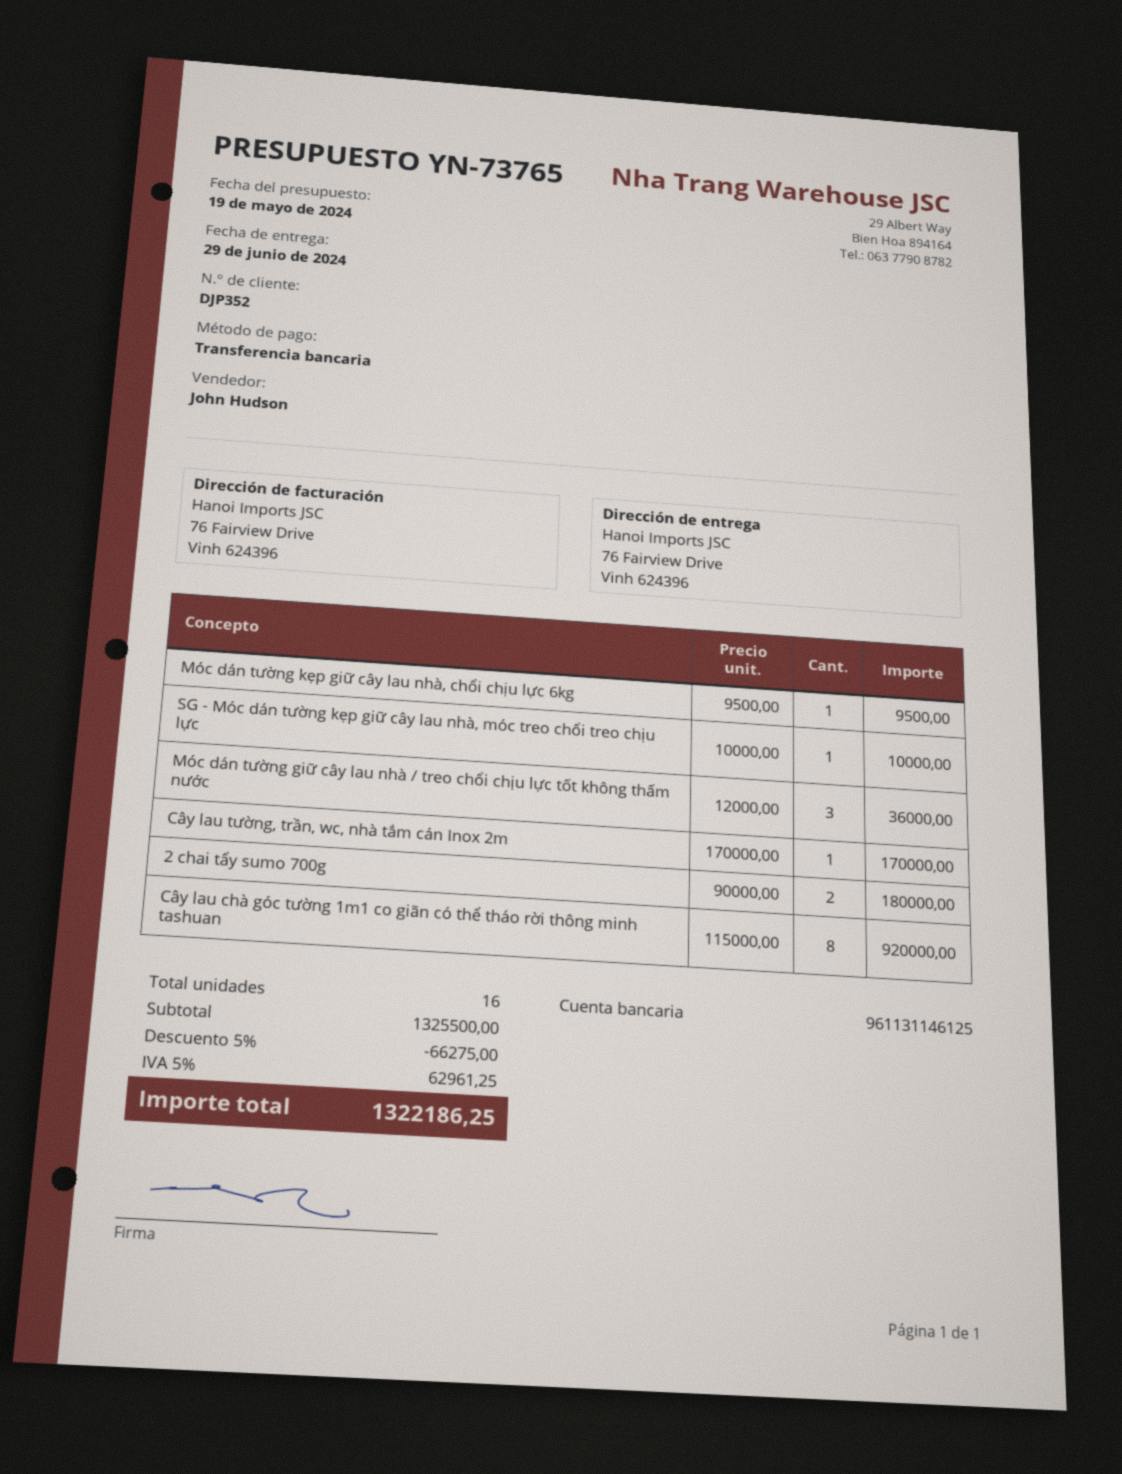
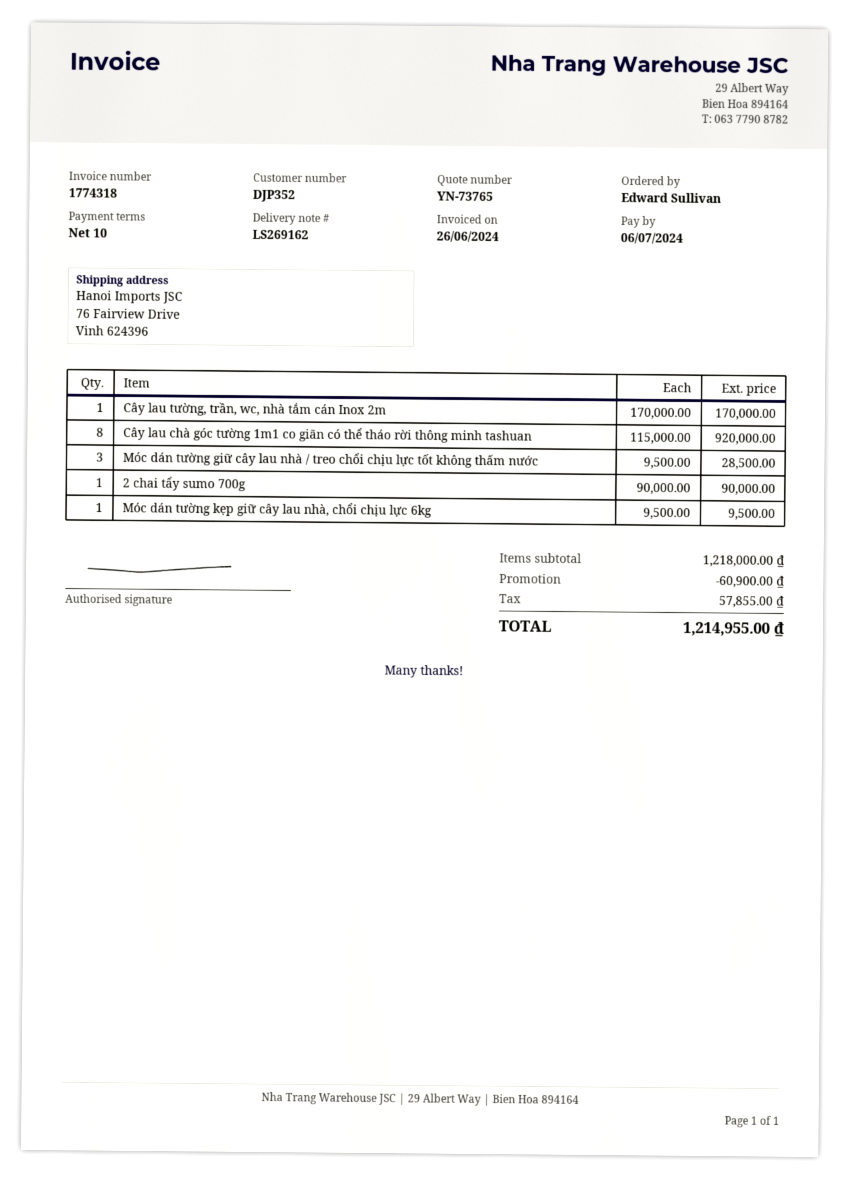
SG - Móc dán tường kẹp giữ cây lau nhà, móc treo chổi treo chịu lực: 1 x 10000.00 = 10000.00 -> none
Móc dán tường giữ cây lau nhà / treo chổi chịu lực tốt không thấm nước: 3 x 12000.00 = 36000.00 -> 3 x 9500.00 = 28500.00
2 chai tẩy sumo 700g: 2 x 90000.00 = 180000.00 -> 1 x 90000.00 = 90000.00
subtotal: 1325500.00 -> 1218000.00
discount: 66275.00 -> 60900.00
tax: 62961.25 -> 57855.00
total: 1322186.25 -> 1214955.00

